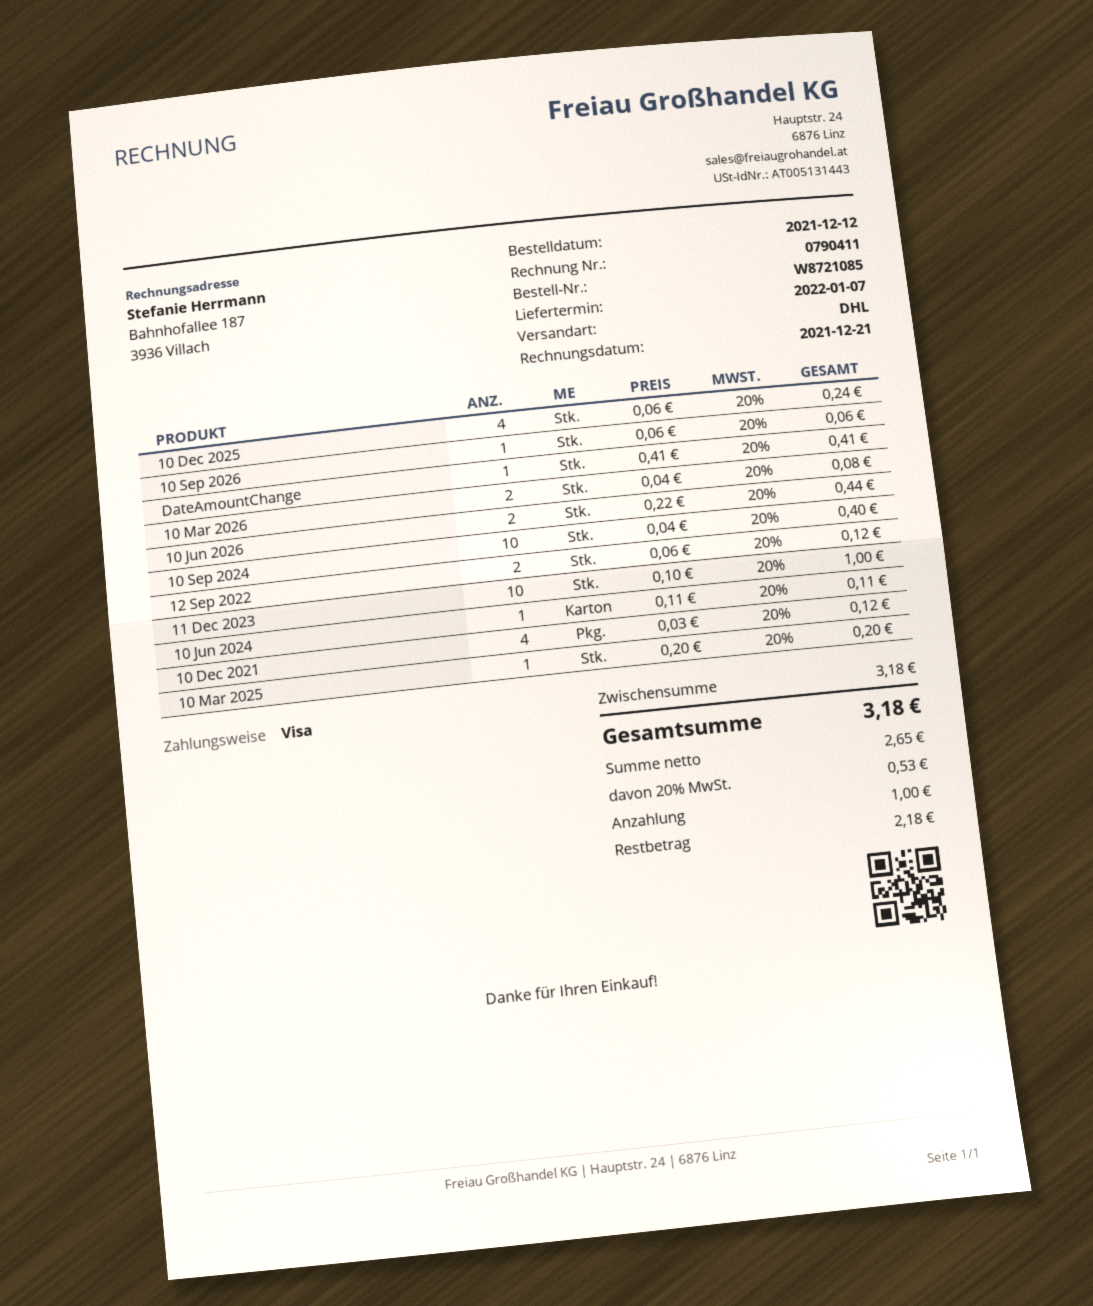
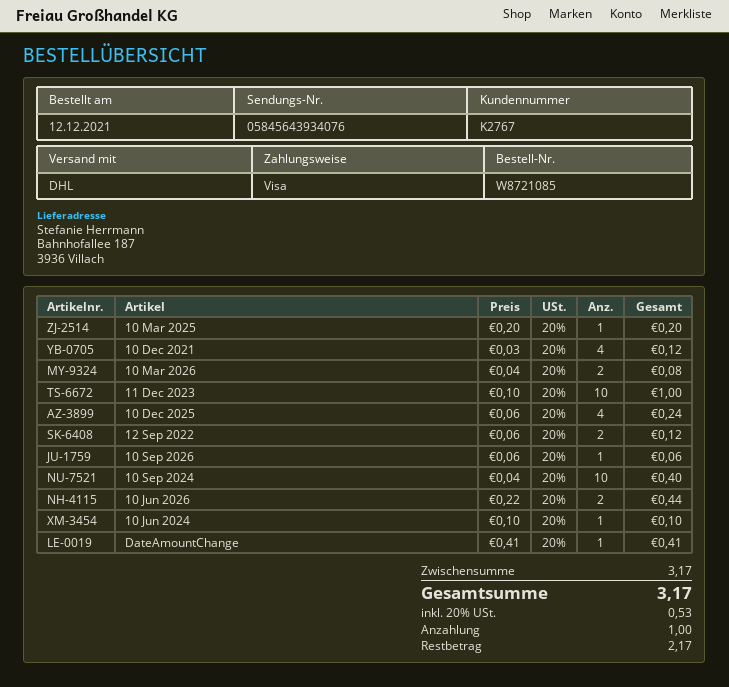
10 Jun 2024: 1 x 0.11 = 0.11 -> 1 x 0.10 = 0.10
subtotal: 3.18 -> 3.17
total: 3.18 -> 3.17
balance: 2.18 -> 2.17

